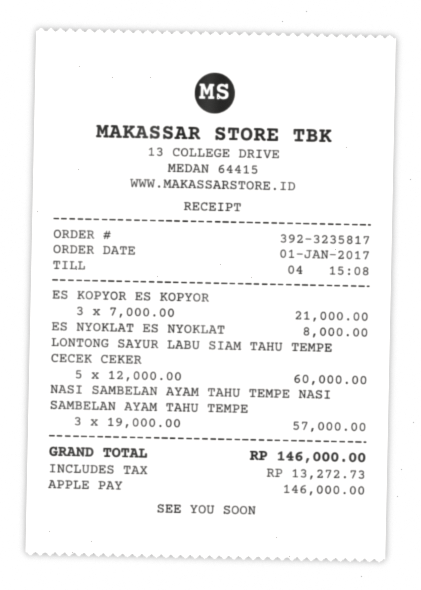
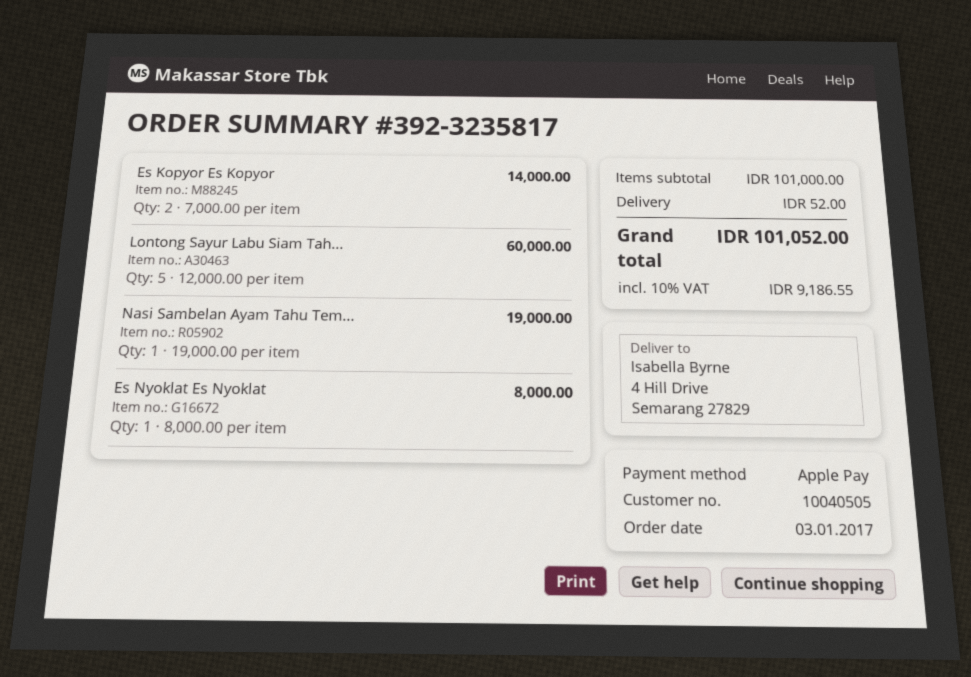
order date: 2017-01-01 -> 2017-01-03
ES KOPYOR ES KOPYOR: 3 x 7000.00 = 21000.00 -> 2 x 7000.00 = 14000.00
NASI SAMBELAN AYAM TAHU TEMPE NASI SAMBELAN AYAM TAHU TEMPE: 3 x 19000.00 = 57000.00 -> 1 x 19000.00 = 19000.00
shipping: none -> 52.00
tax: 13272.73 -> 9186.55
total: 146000.00 -> 101052.00

